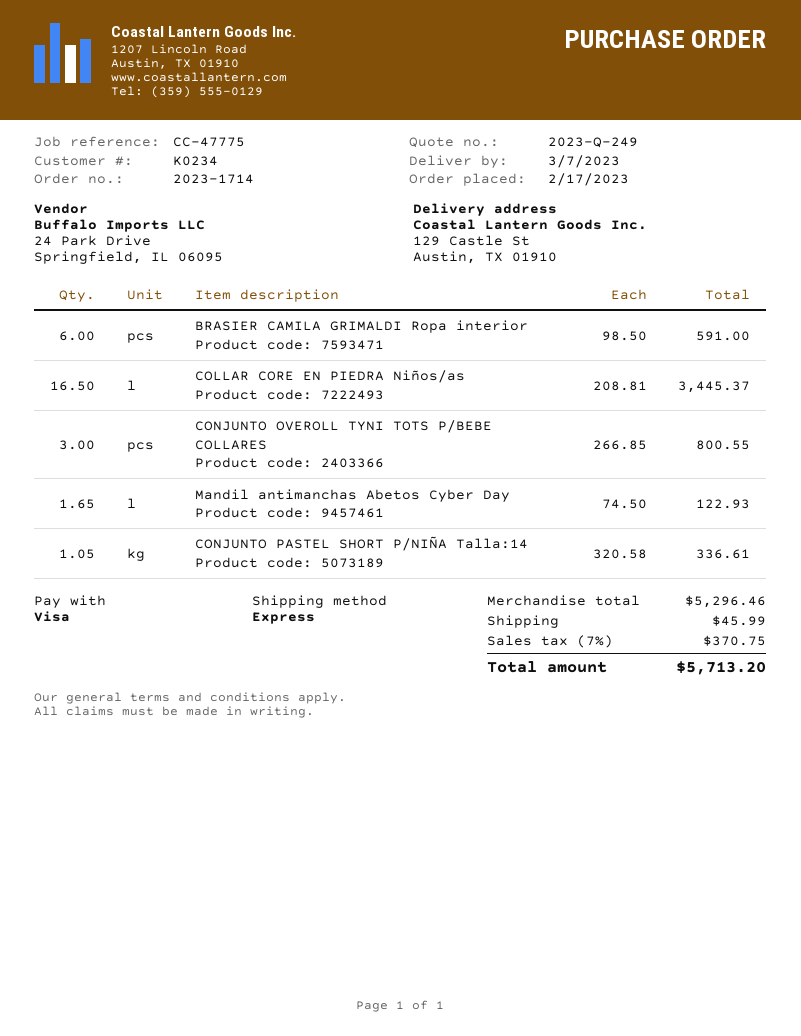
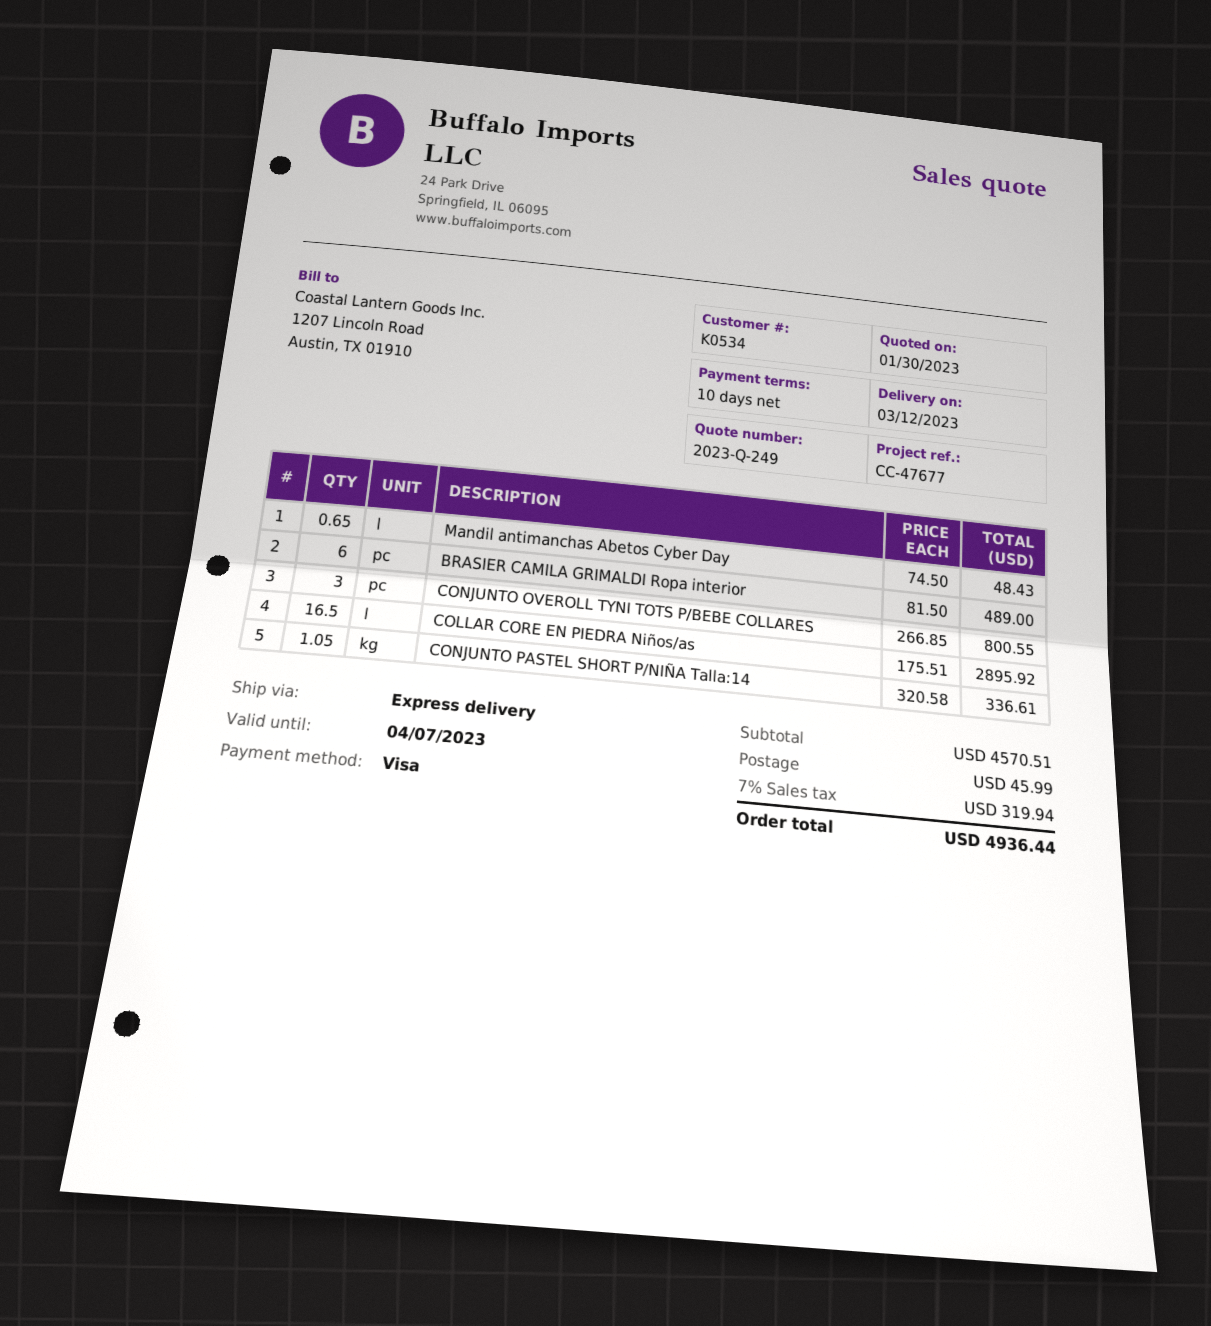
delivery date: 2023-03-07 -> 2023-03-12
customer number: K0234 -> K0534
reference: CC-47775 -> CC-47677
BRASIER CAMILA GRIMALDI Ropa interior: 6 x 98.50 = 591.00 -> 6 x 81.50 = 489.00
COLLAR CORE EN PIEDRA Niños/as: 16.5 x 208.81 = 3445.37 -> 16.5 x 175.51 = 2895.92
Mandil antimanchas Abetos Cyber Day: 1.65 x 74.50 = 122.93 -> 0.65 x 74.50 = 48.43
subtotal: 5296.46 -> 4570.51
tax: 7% = 370.75 -> 7% = 319.94
total: 5713.20 -> 4936.44

